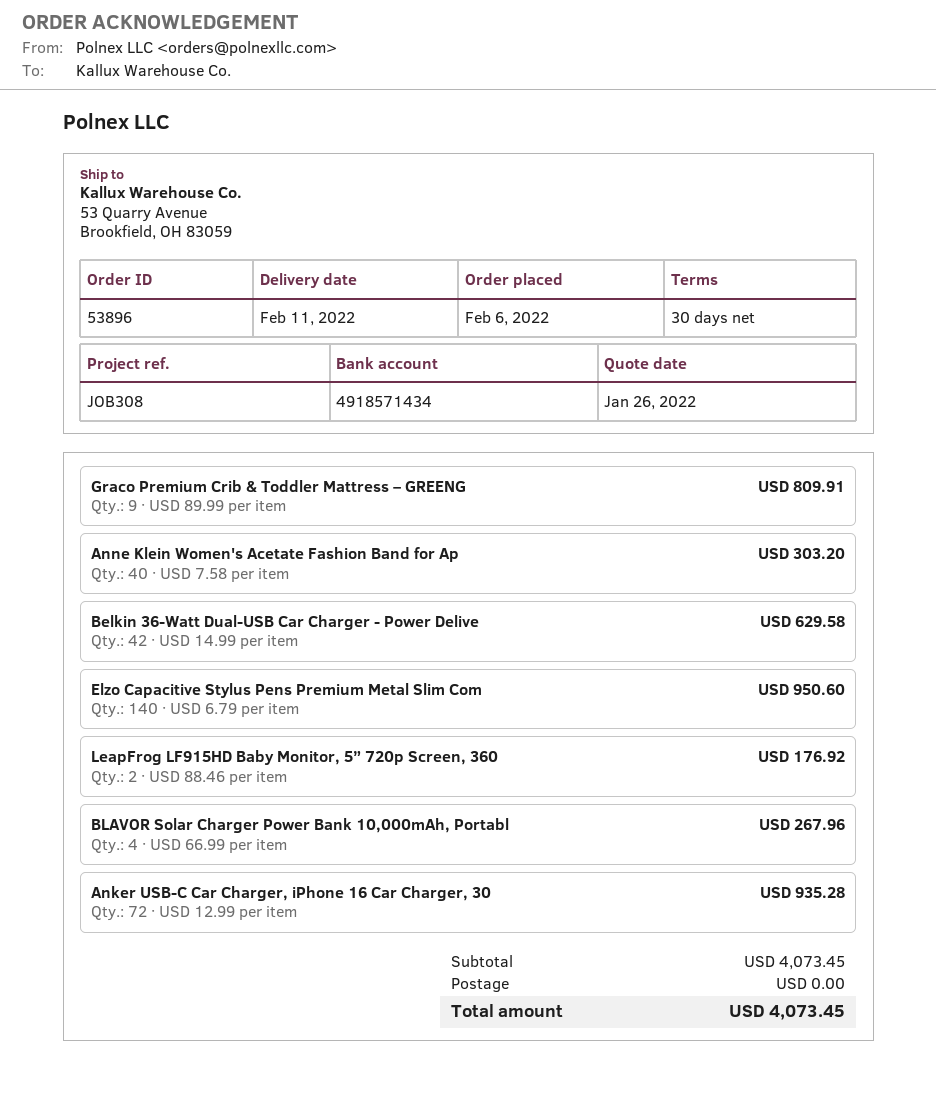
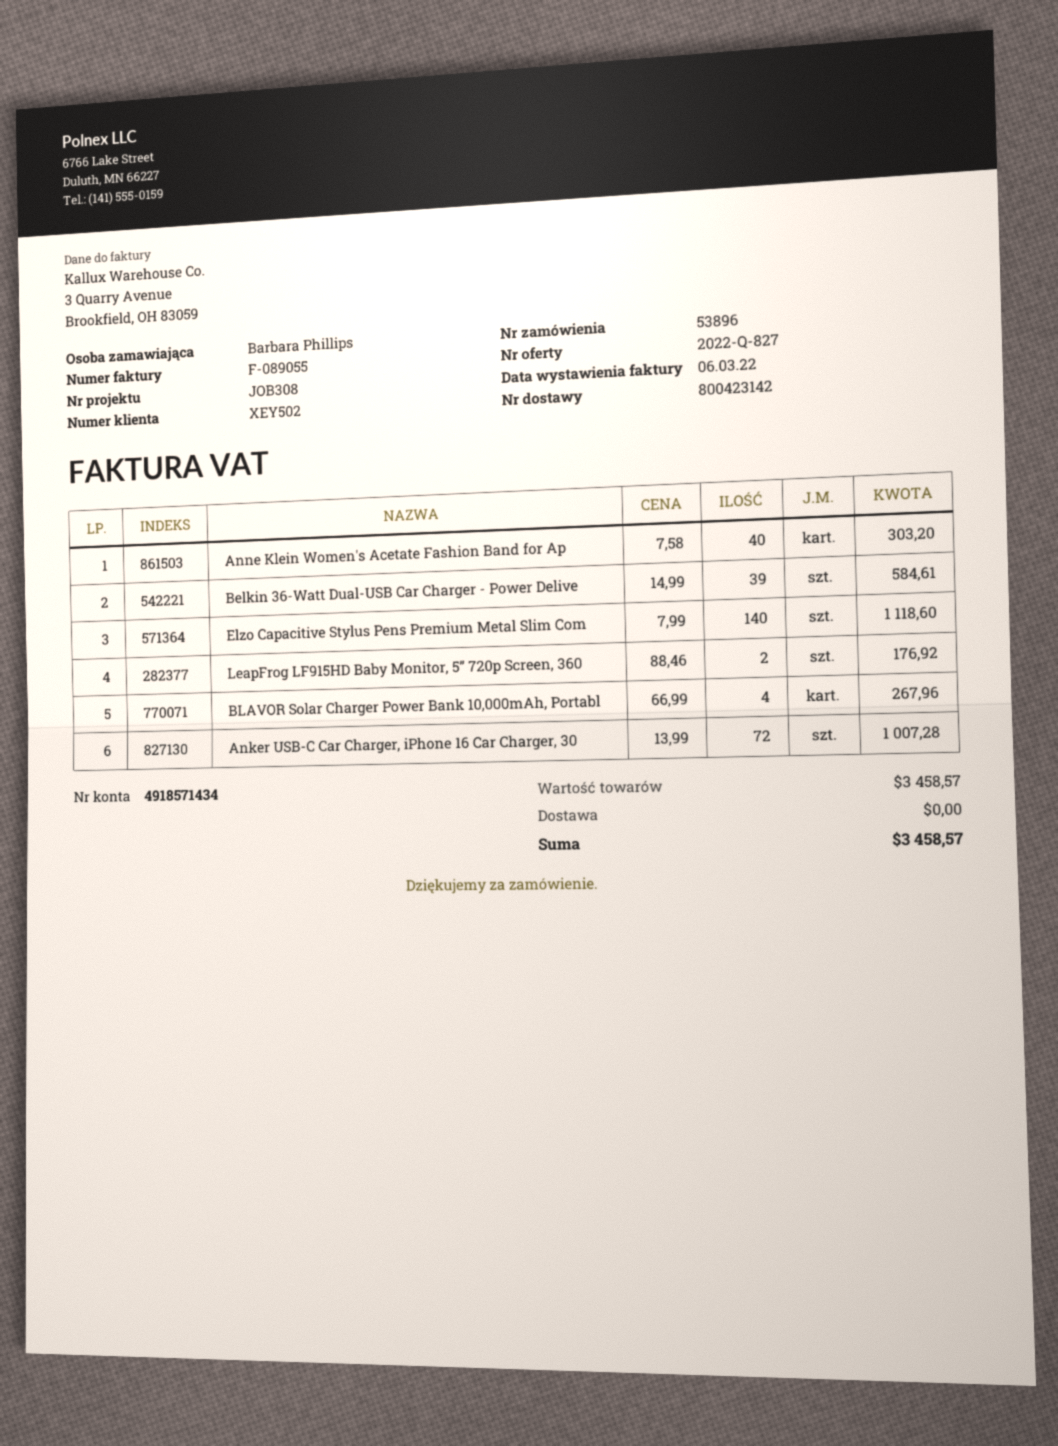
Graco Premium Crib & Toddler Mattress – GREENG: 9 x 89.99 = 809.91 -> none
Belkin 36-Watt Dual-USB Car Charger - Power Delive: 42 x 14.99 = 629.58 -> 39 x 14.99 = 584.61
Elzo Capacitive Stylus Pens Premium Metal Slim Com: 140 x 6.79 = 950.60 -> 140 x 7.99 = 1118.60
Anker USB-C Car Charger, iPhone 16 Car Charger, 30: 72 x 12.99 = 935.28 -> 72 x 13.99 = 1007.28
subtotal: 4073.45 -> 3458.57
total: 4073.45 -> 3458.57

